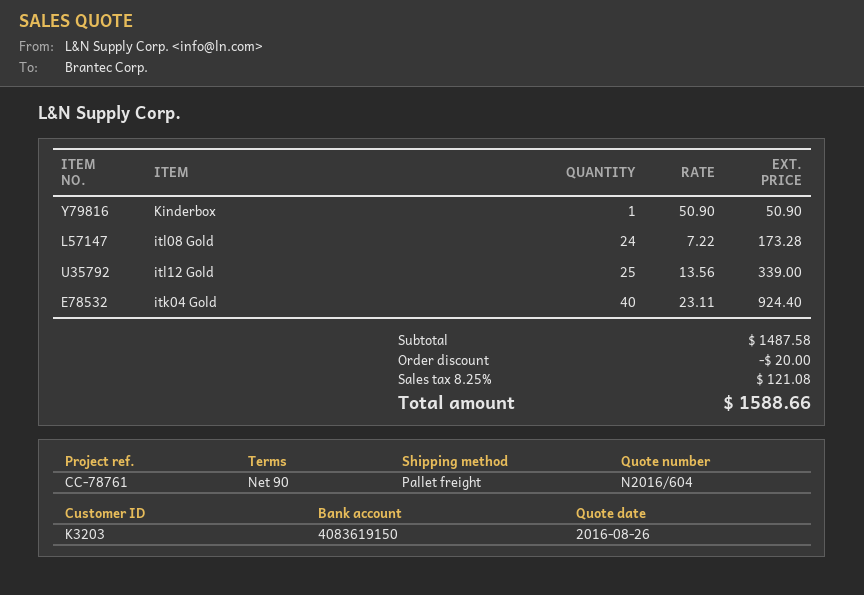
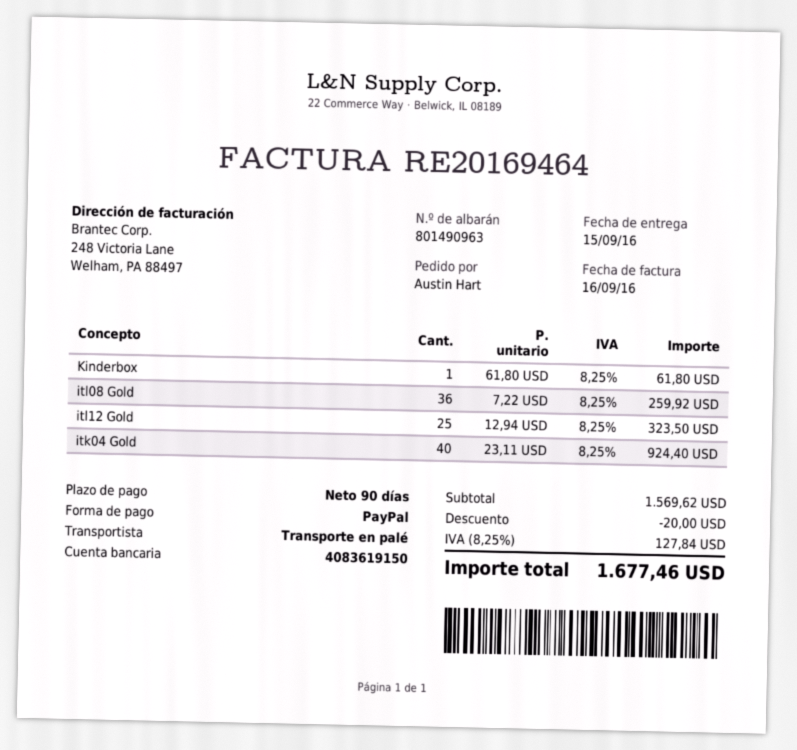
Kinderbox: 1 x 50.90 = 50.90 -> 1 x 61.80 = 61.80
itl08 Gold: 24 x 7.22 = 173.28 -> 36 x 7.22 = 259.92
itl12 Gold: 25 x 13.56 = 339.00 -> 25 x 12.94 = 323.50
subtotal: 1487.58 -> 1569.62
tax: 8.25% = 121.08 -> 8.25% = 127.84
total: 1588.66 -> 1677.46

